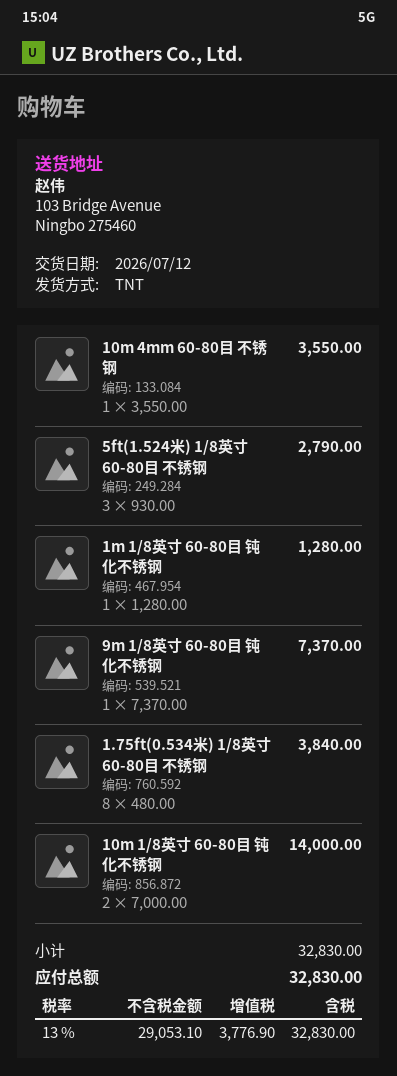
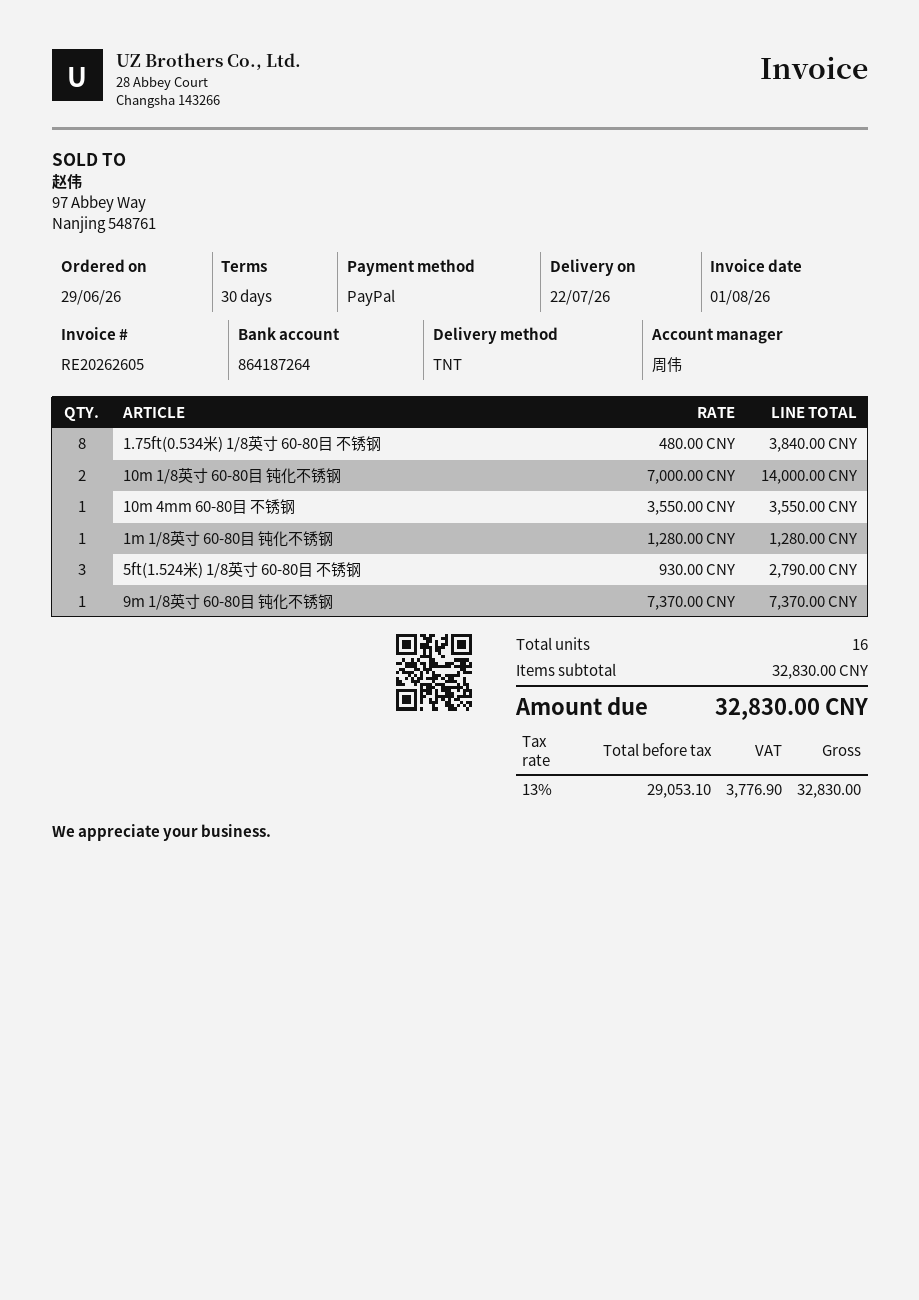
delivery date: 2026-07-12 -> 2026-07-22

